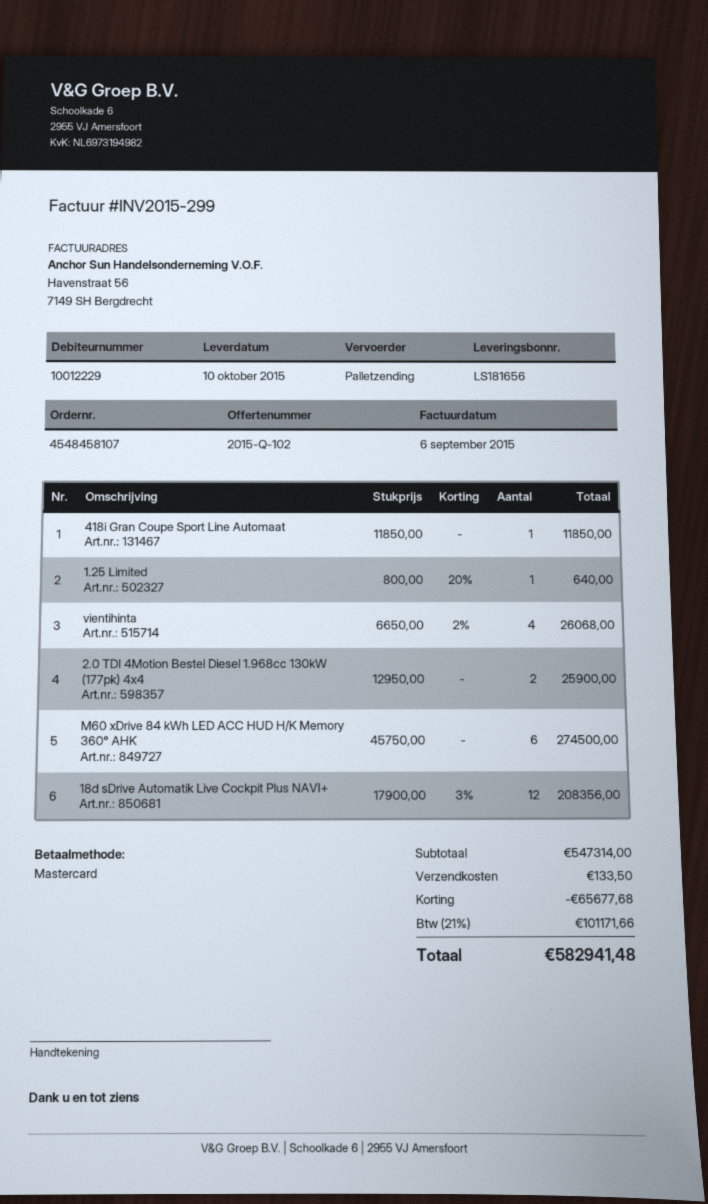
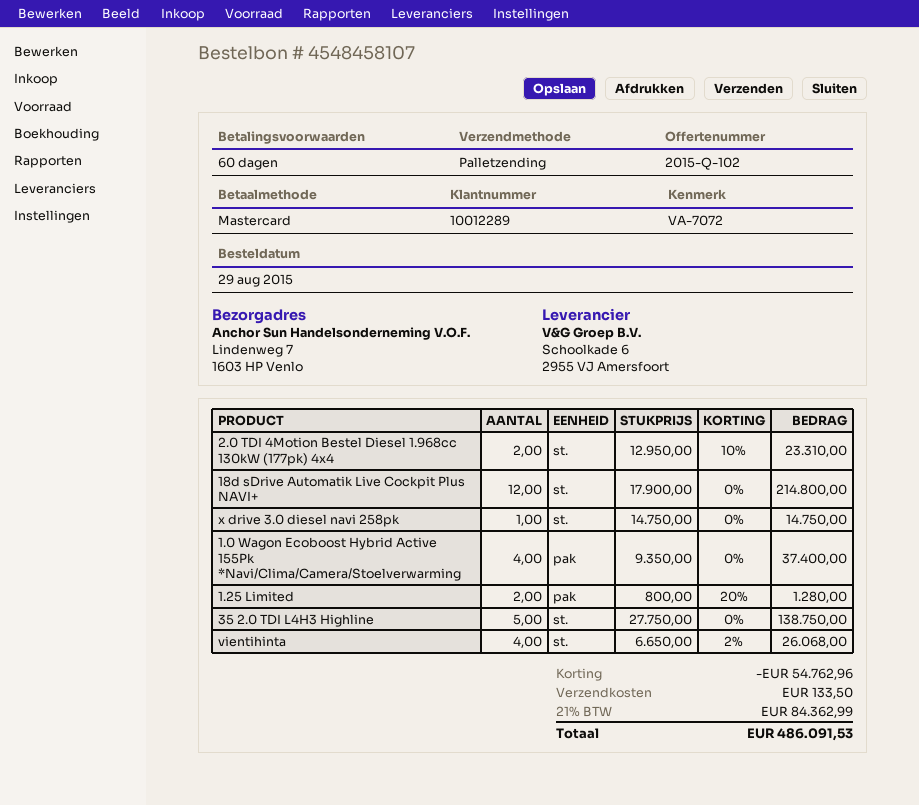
customer number: 10012229 -> 10012289
418i Gran Coupe Sport Line Automaat: 1 x 11850.00 = 11850.00 -> none
1.25 Limited: 1 x 800.00 - 20% = 640.00 -> 2 x 800.00 - 20% = 1280.00
2.0 TDI 4Motion Bestel Diesel 1.968cc 130kW (177pk) 4x4: 2 x 12950.00 = 25900.00 -> 2 x 12950.00 - 10% = 23310.00
M60 xDrive 84 kWh LED ACC HUD H/K Memory 360° AHK: 6 x 45750.00 = 274500.00 -> none
18d sDrive Automatik Live Cockpit Plus NAVI+: 12 x 17900.00 - 3% = 208356.00 -> 12 x 17900.00 = 214800.00
x drive 3.0 diesel navi 258pk: none -> 1 x 14750.00 = 14750.00
1.0 Wagon Ecoboost Hybrid Active 155Pk *Navi/Clima/Camera/Stoelverwarming: none -> 4 x 9350.00 = 37400.00
35 2.0 TDI L4H3 Highline: none -> 5 x 27750.00 = 138750.00
discount: 65677.68 -> 54762.96
tax: 21% = 101171.66 -> 21% = 84362.99
total: 582941.48 -> 486091.53

